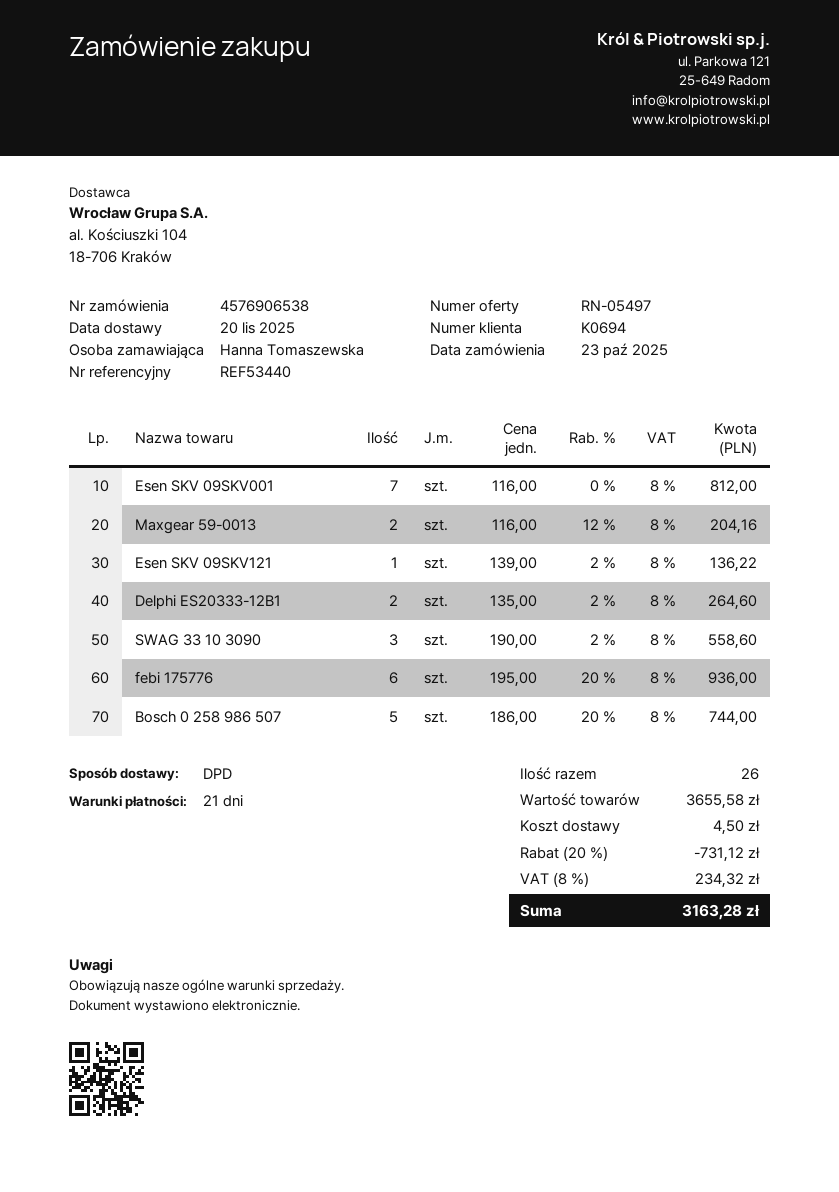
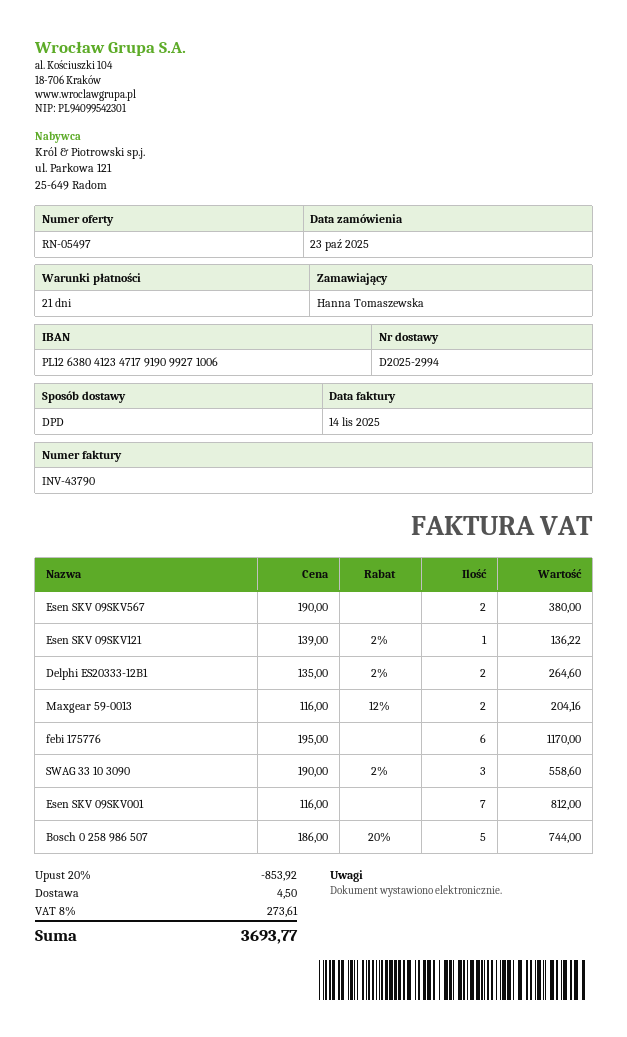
febi 175776: 6 x 195.00 - 20% = 936.00 -> 6 x 195.00 = 1170.00
Esen SKV 09SKV567: none -> 2 x 190.00 = 380.00
discount: 20% = 731.12 -> 20% = 853.92
tax: 8% = 234.32 -> 8% = 273.61
total: 3163.28 -> 3693.77

